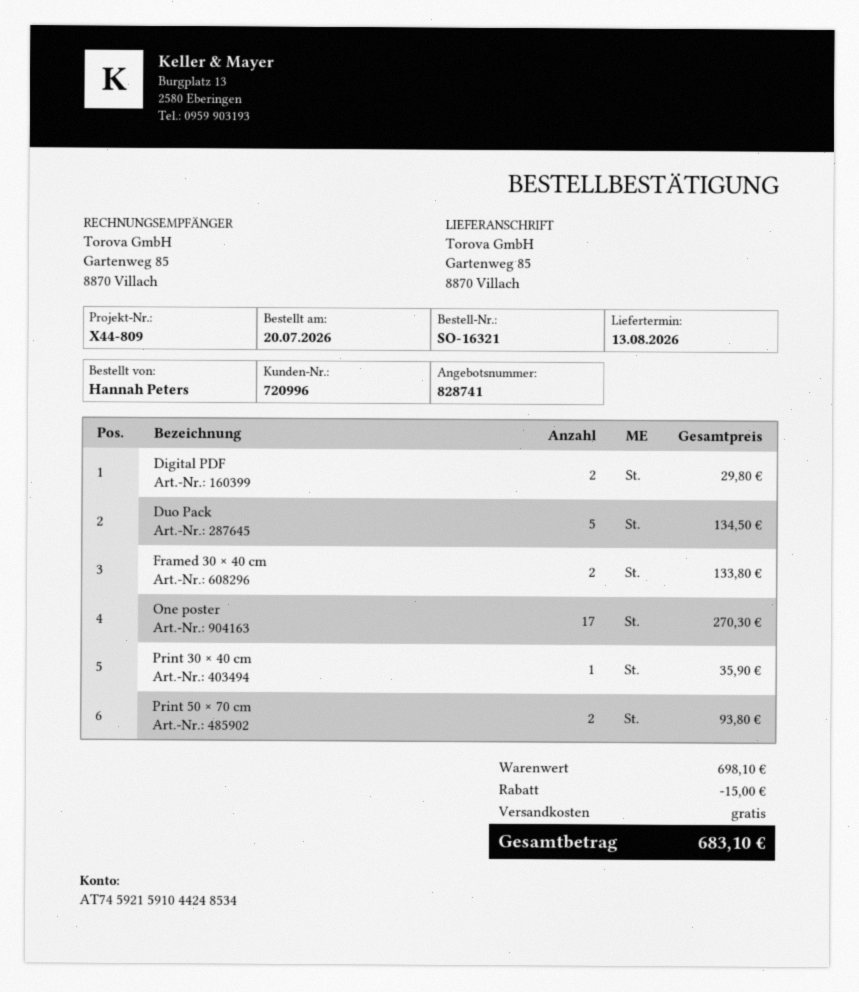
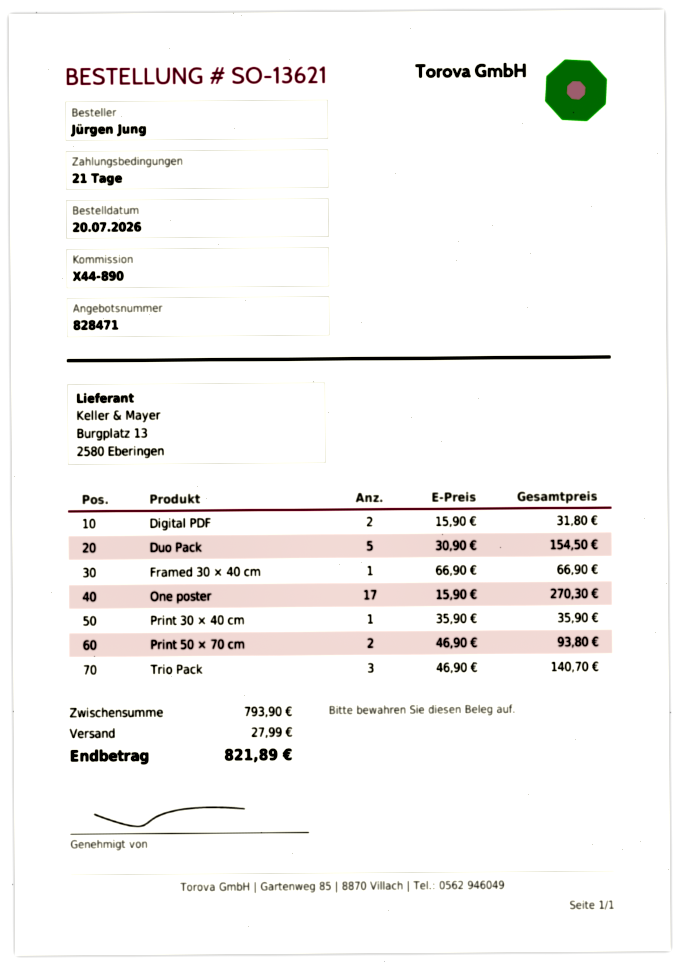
quote number: 828741 -> 828471
order number: SO-16321 -> SO-13621
reference: X44-809 -> X44-890
ordered by: Hannah Peters -> Jürgen Jung
Digital PDF: 2 for 29.80 -> 2 for 31.80
Duo Pack: 5 for 134.50 -> 5 for 154.50
Framed 30 × 40 cm: 2 for 133.80 -> 1 for 66.90
Trio Pack: none -> 3 for 140.70
subtotal: 698.10 -> 793.90
discount: 15.00 -> none
shipping: 0.00 -> 27.99
total: 683.10 -> 821.89

